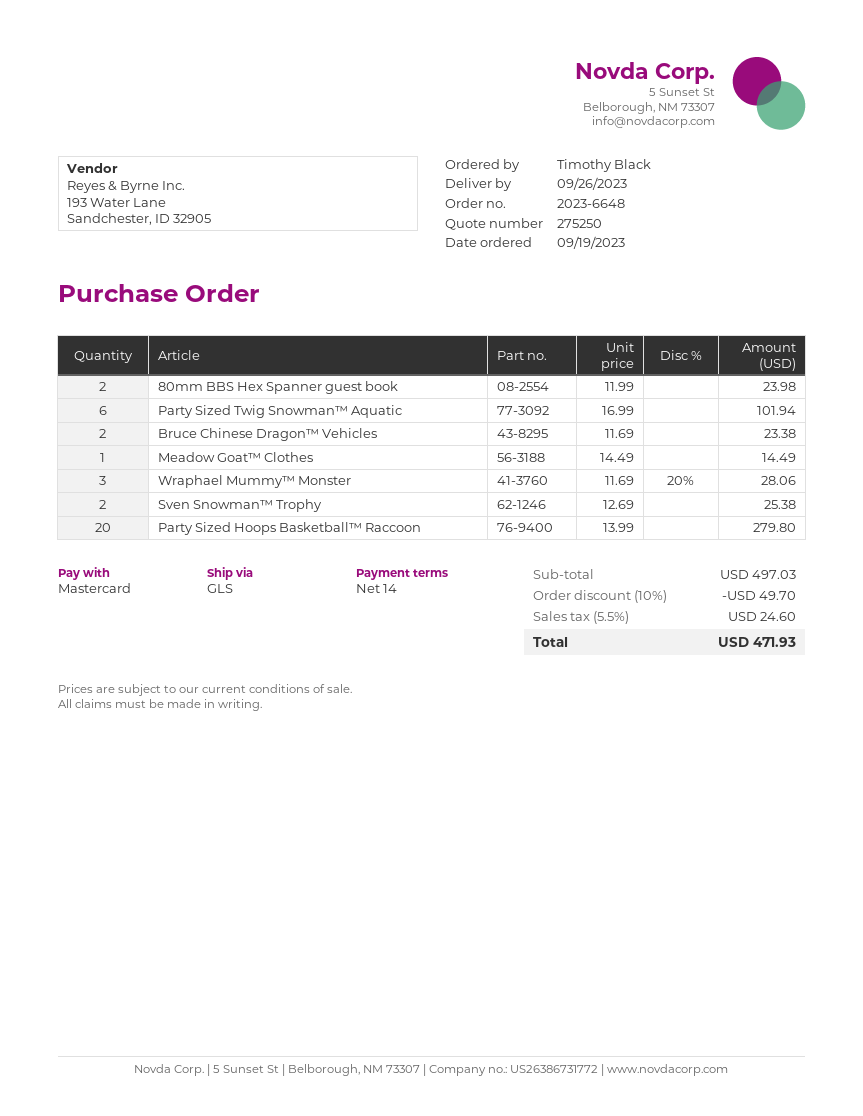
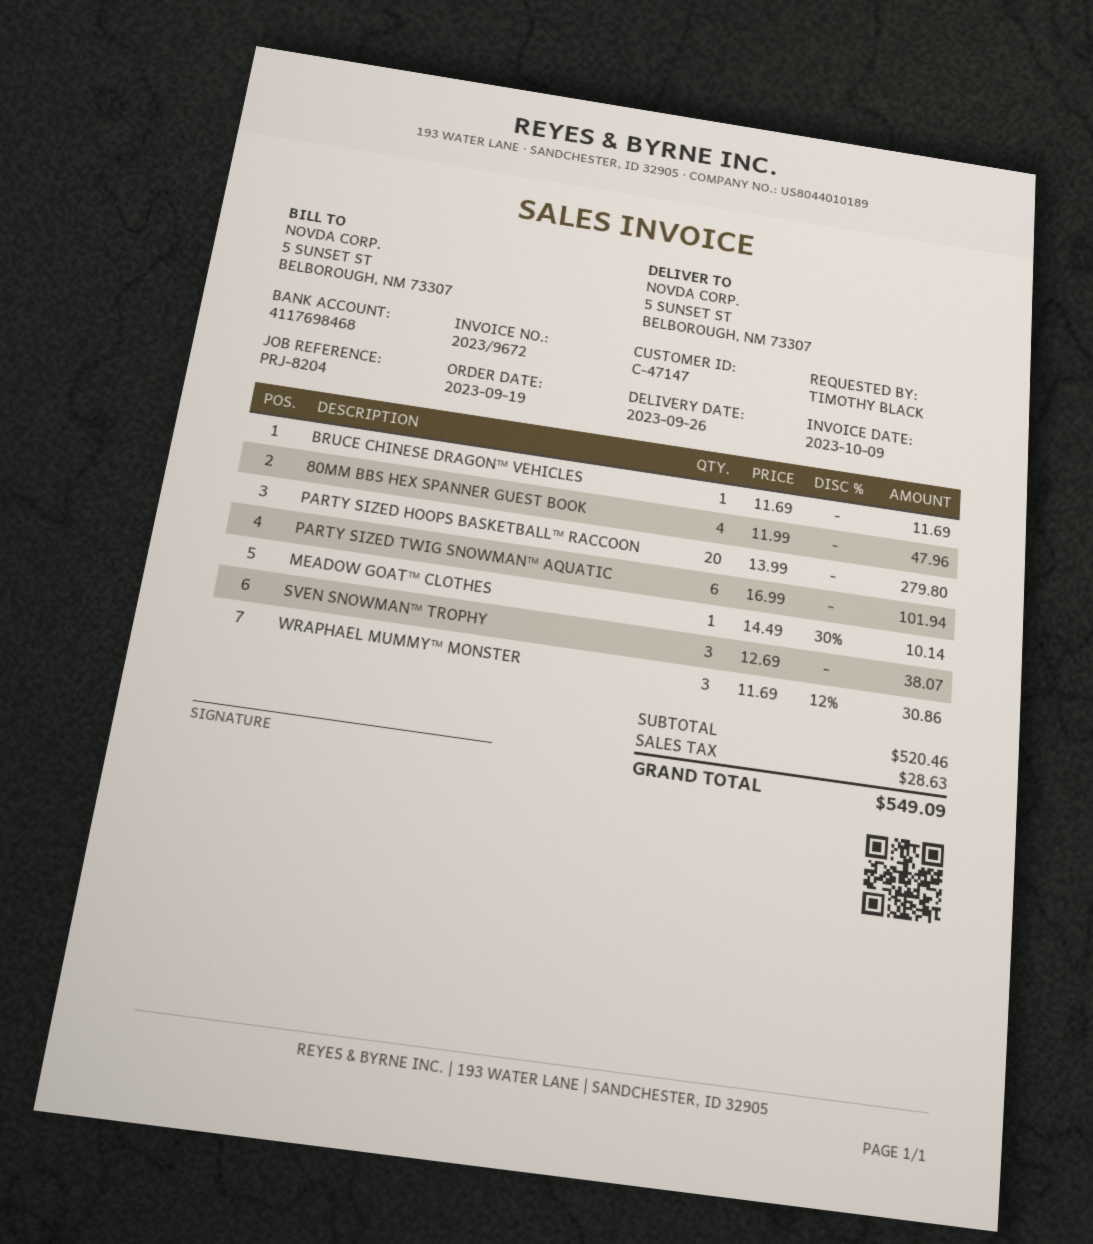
80mm BBS Hex Spanner guest book: 2 x 11.99 = 23.98 -> 4 x 11.99 = 47.96
Bruce Chinese Dragon™ Vehicles: 2 x 11.69 = 23.38 -> 1 x 11.69 = 11.69
Meadow Goat™ Clothes: 1 x 14.49 = 14.49 -> 1 x 14.49 - 30% = 10.14
Wraphael Mummy™ Monster: 3 x 11.69 - 20% = 28.06 -> 3 x 11.69 - 12% = 30.86
Sven Snowman™ Trophy: 2 x 12.69 = 25.38 -> 3 x 12.69 = 38.07
subtotal: 497.03 -> 520.46
discount: 10% = 49.70 -> none
tax: 24.60 -> 28.63
total: 471.93 -> 549.09

